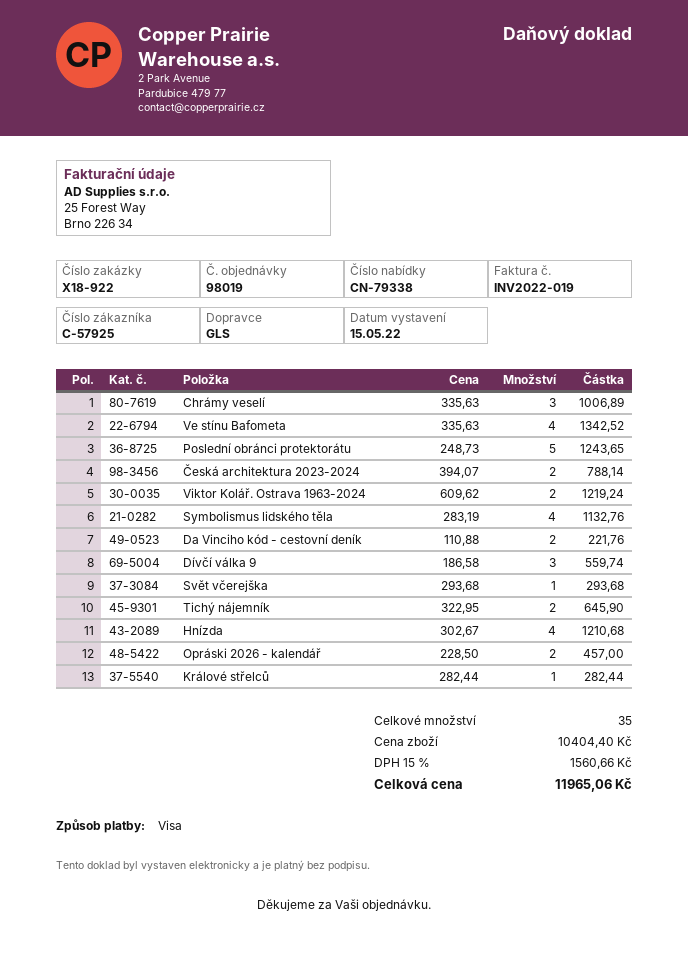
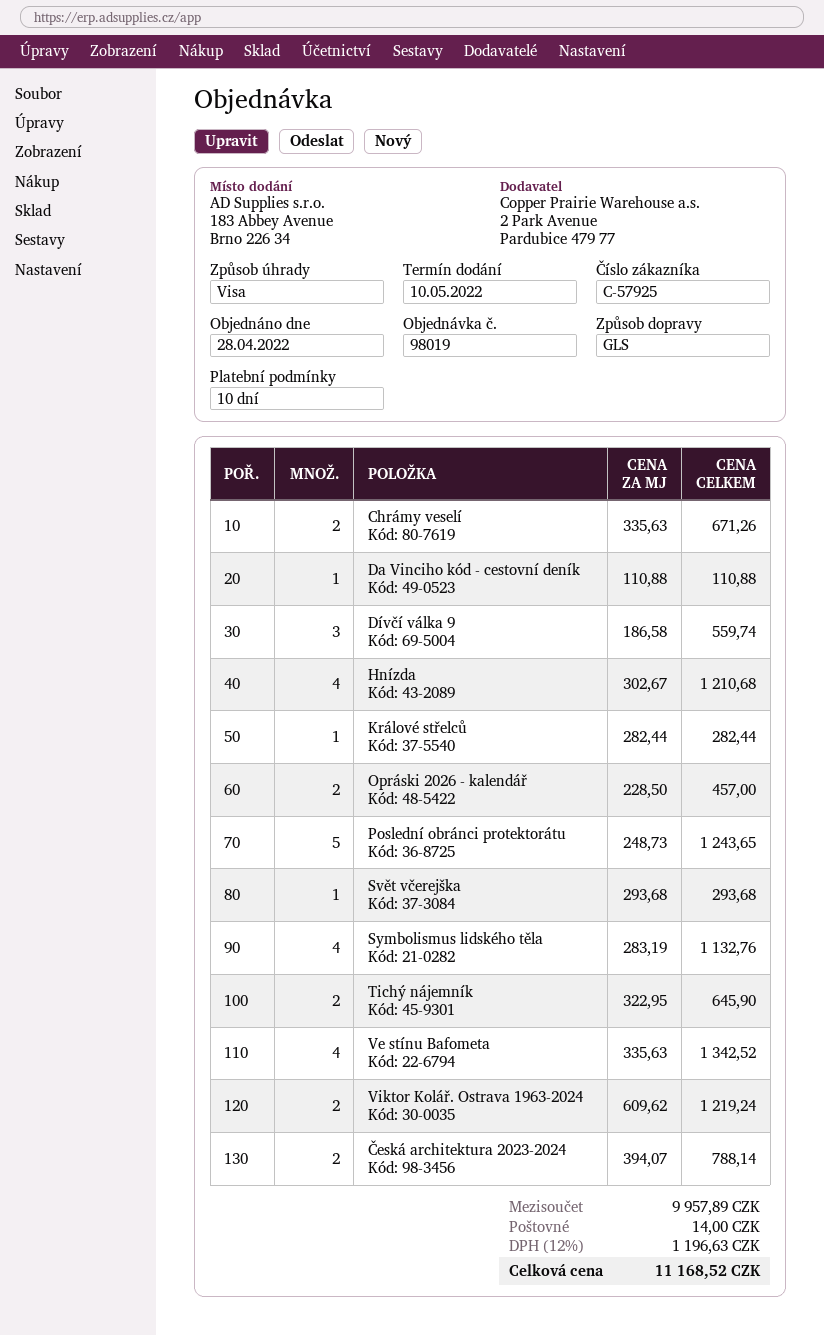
Chrámy veselí: 3 x 335.63 = 1006.89 -> 2 x 335.63 = 671.26
Da Vinciho kód - cestovní deník: 2 x 110.88 = 221.76 -> 1 x 110.88 = 110.88
subtotal: 10404.40 -> 9957.89
shipping: none -> 14.00
tax: 15% = 1560.66 -> 12% = 1196.63
total: 11965.06 -> 11168.52

